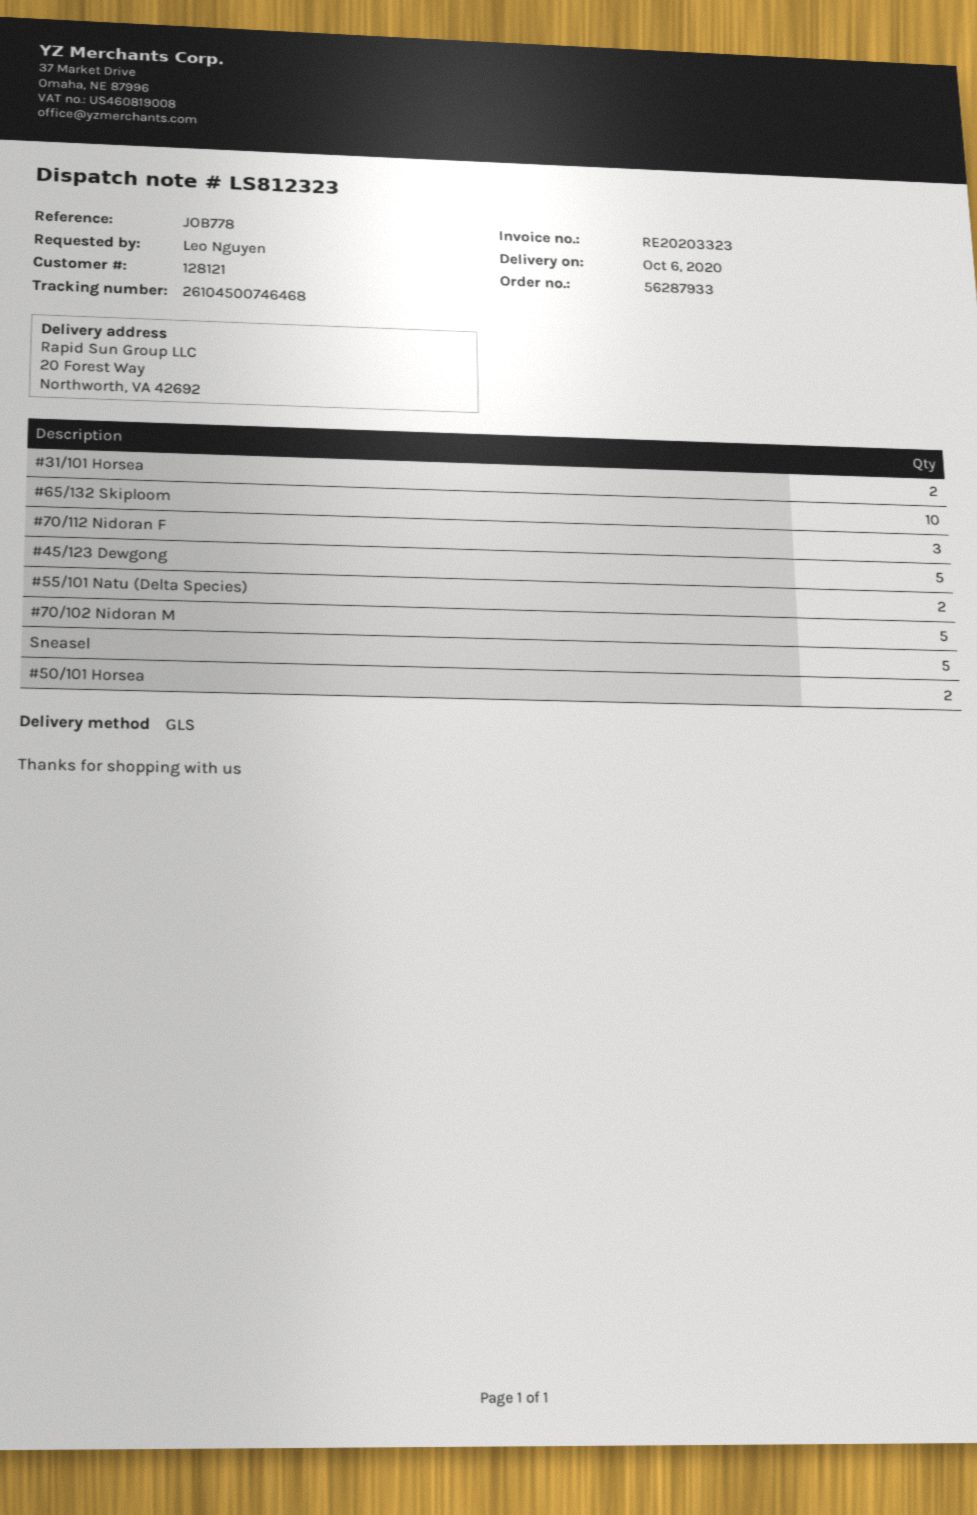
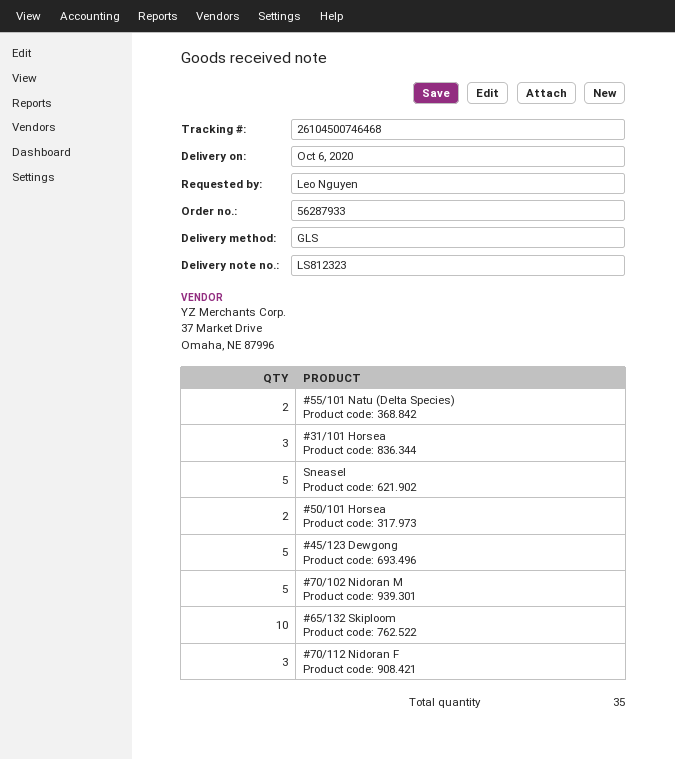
#31/101 Horsea: 2 -> 3

